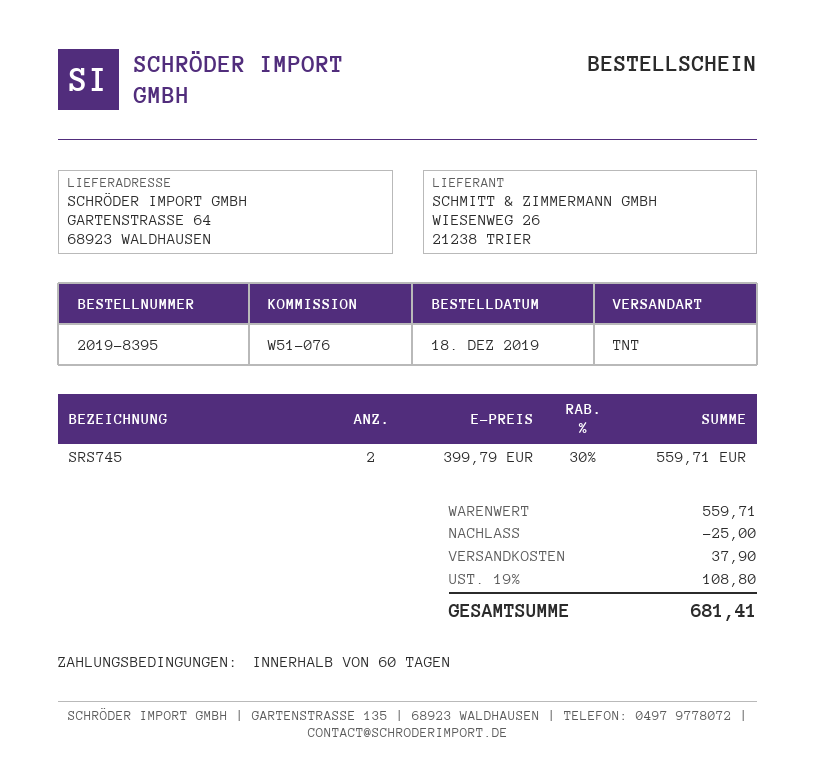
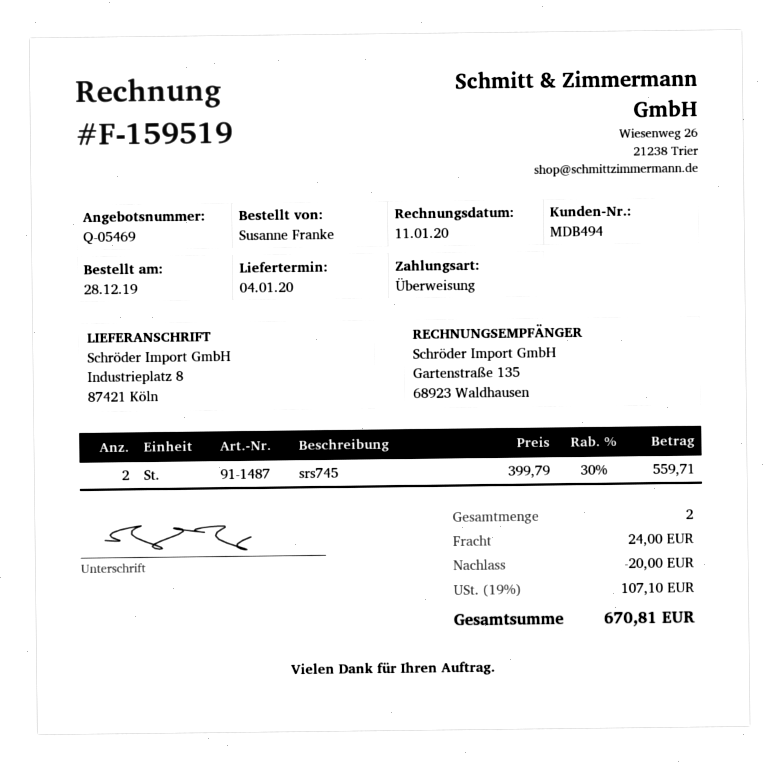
order date: 2019-12-18 -> 2019-12-28
ship to: GARTENSTRASSE 64, 68923 WALDHAUSEN -> Industrieplatz 8, 87421 Köln
discount: 25.00 -> 20.00
shipping: 37.90 -> 24.00
tax: 19% = 108.80 -> 19% = 107.10
total: 681.41 -> 670.81

